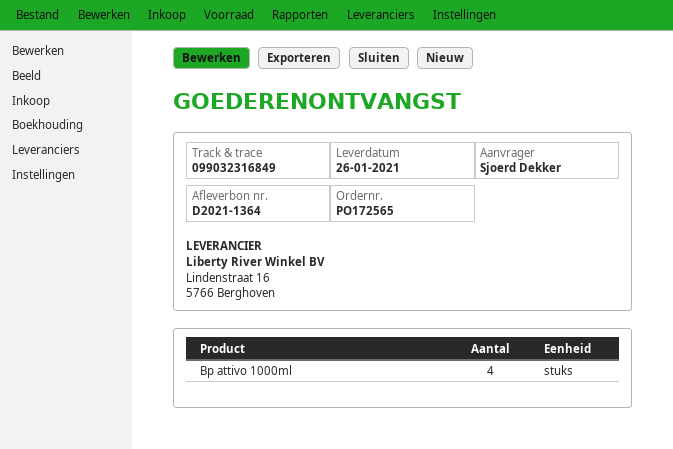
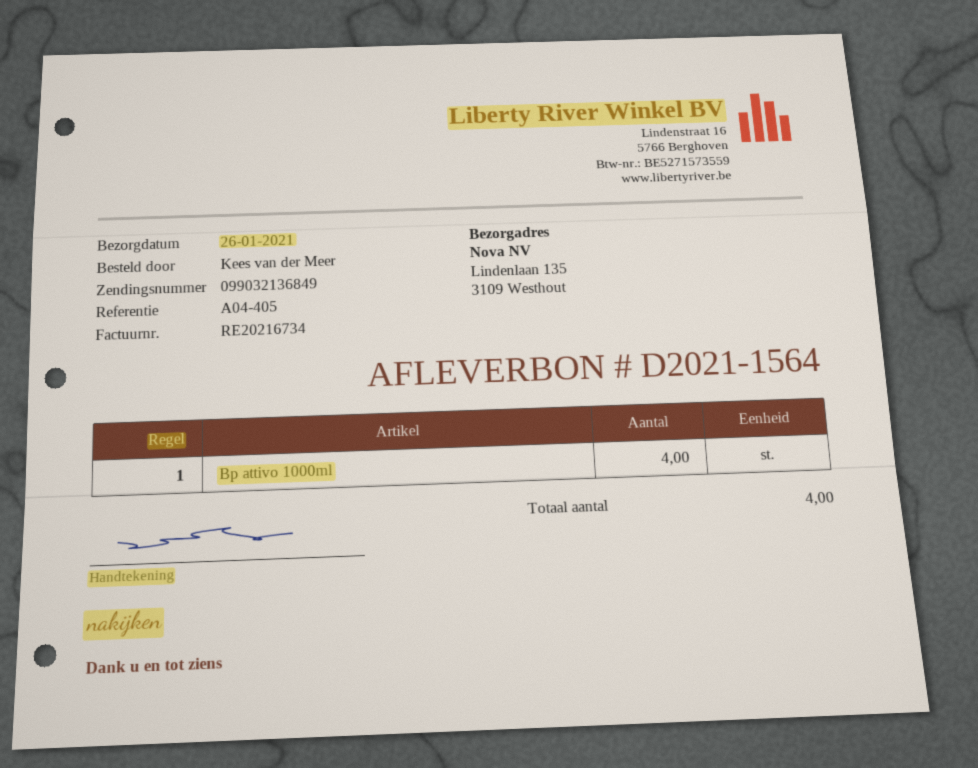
delivery note number: D2021-1364 -> D2021-1564
ordered by: Sjoerd Dekker -> Kees van der Meer
tracking number: 099032316849 -> 099032136849

